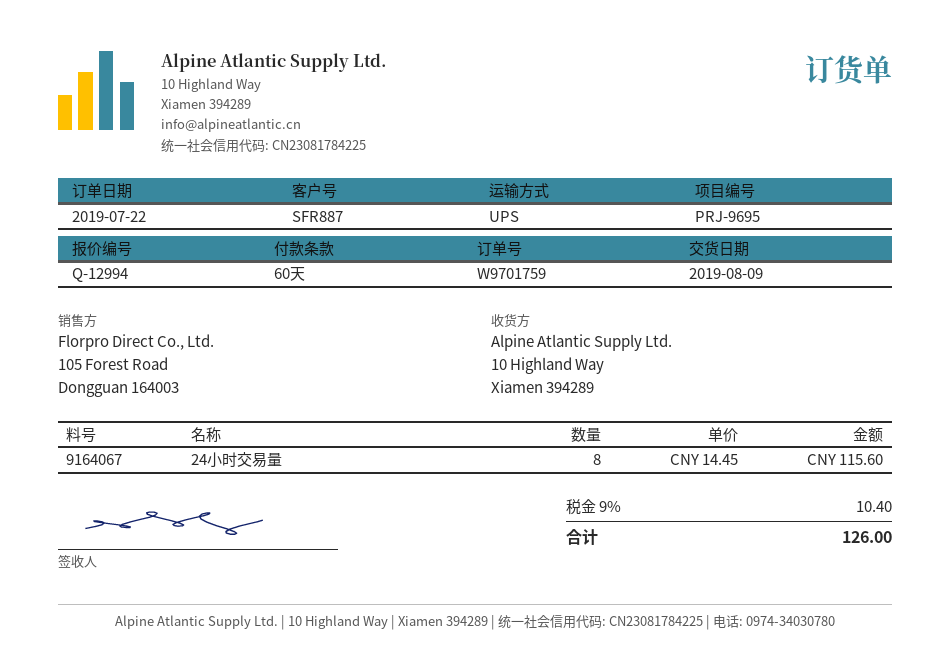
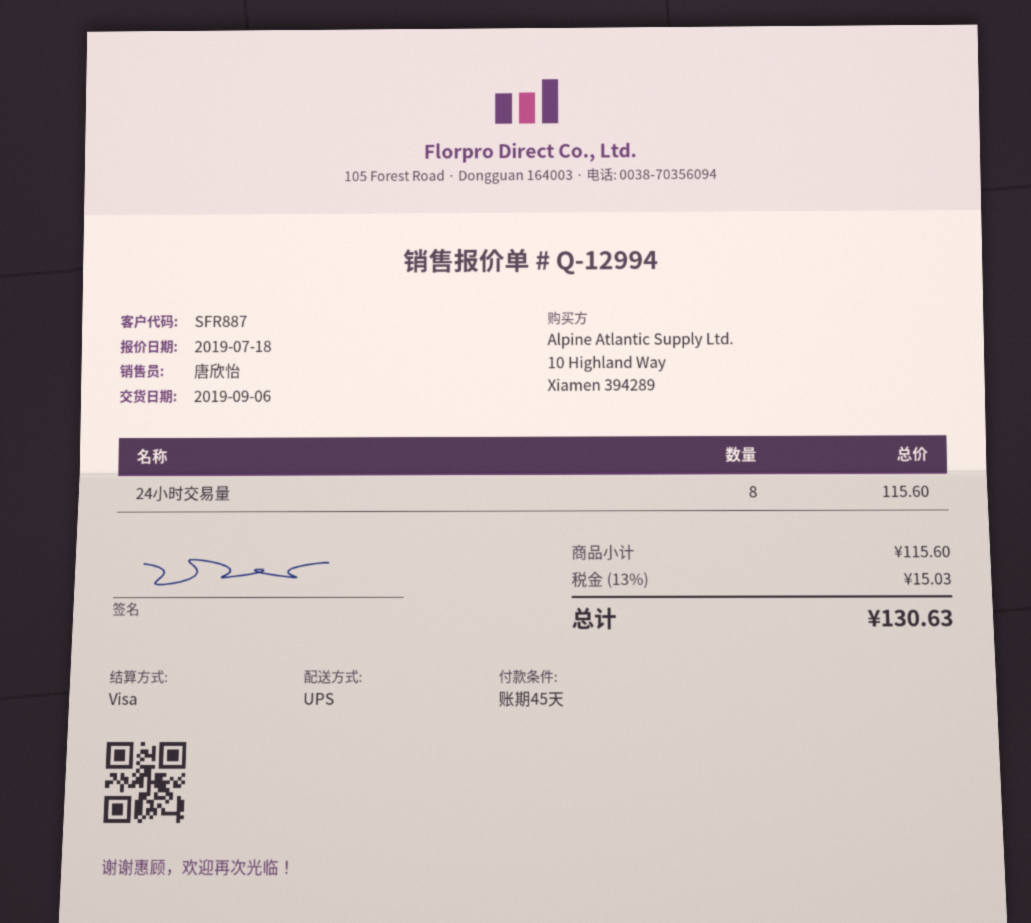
delivery date: 2019-08-09 -> 2019-09-06
payment terms: 60 days -> 45 days
tax: 9% = 10.40 -> 13% = 15.03
total: 126.00 -> 130.63

